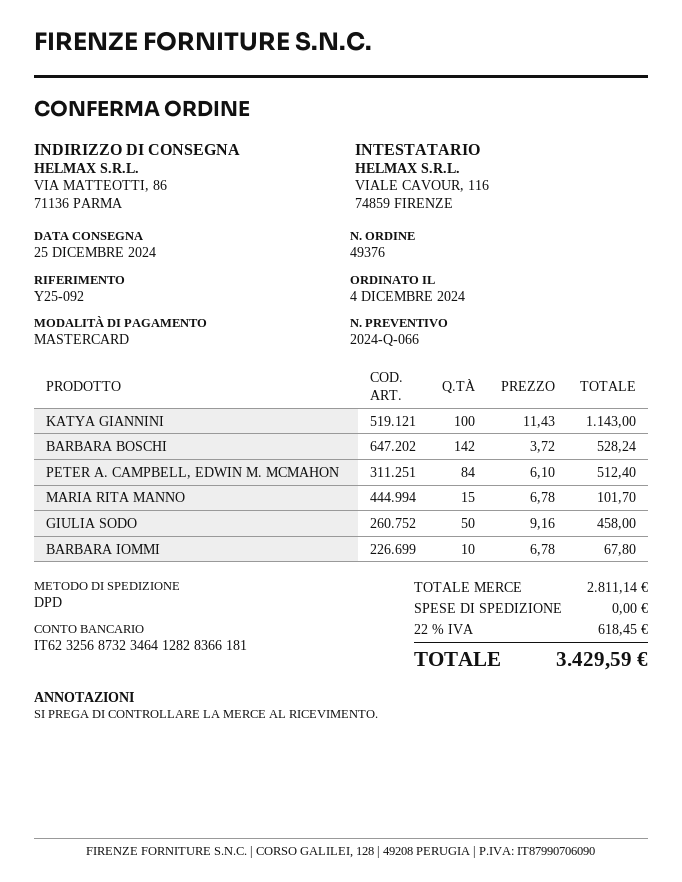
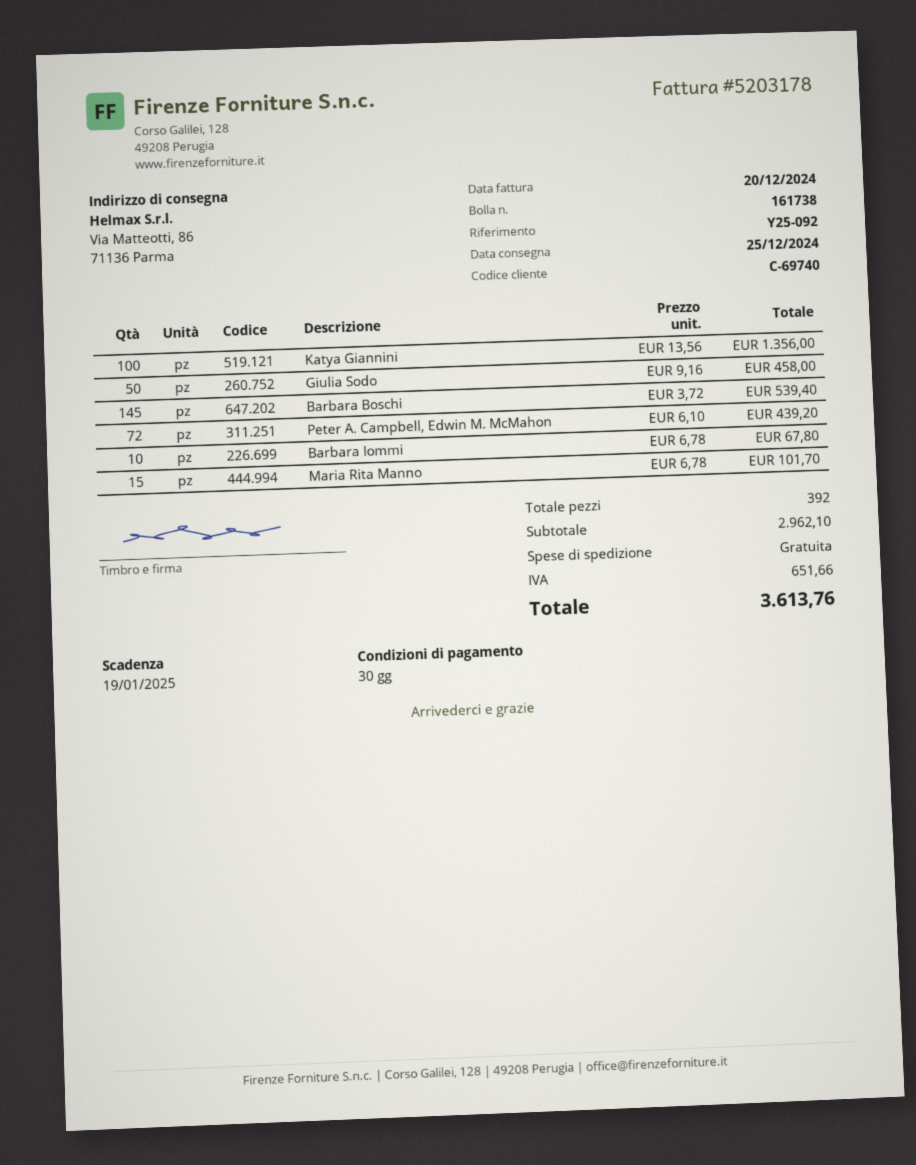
KATYA GIANNINI: 100 x 11.43 = 1143.00 -> 100 x 13.56 = 1356.00
BARBARA BOSCHI: 142 x 3.72 = 528.24 -> 145 x 3.72 = 539.40
PETER A. CAMPBELL, EDWIN M. MCMAHON: 84 x 6.10 = 512.40 -> 72 x 6.10 = 439.20
subtotal: 2811.14 -> 2962.10
tax: 618.45 -> 651.66
total: 3429.59 -> 3613.76

